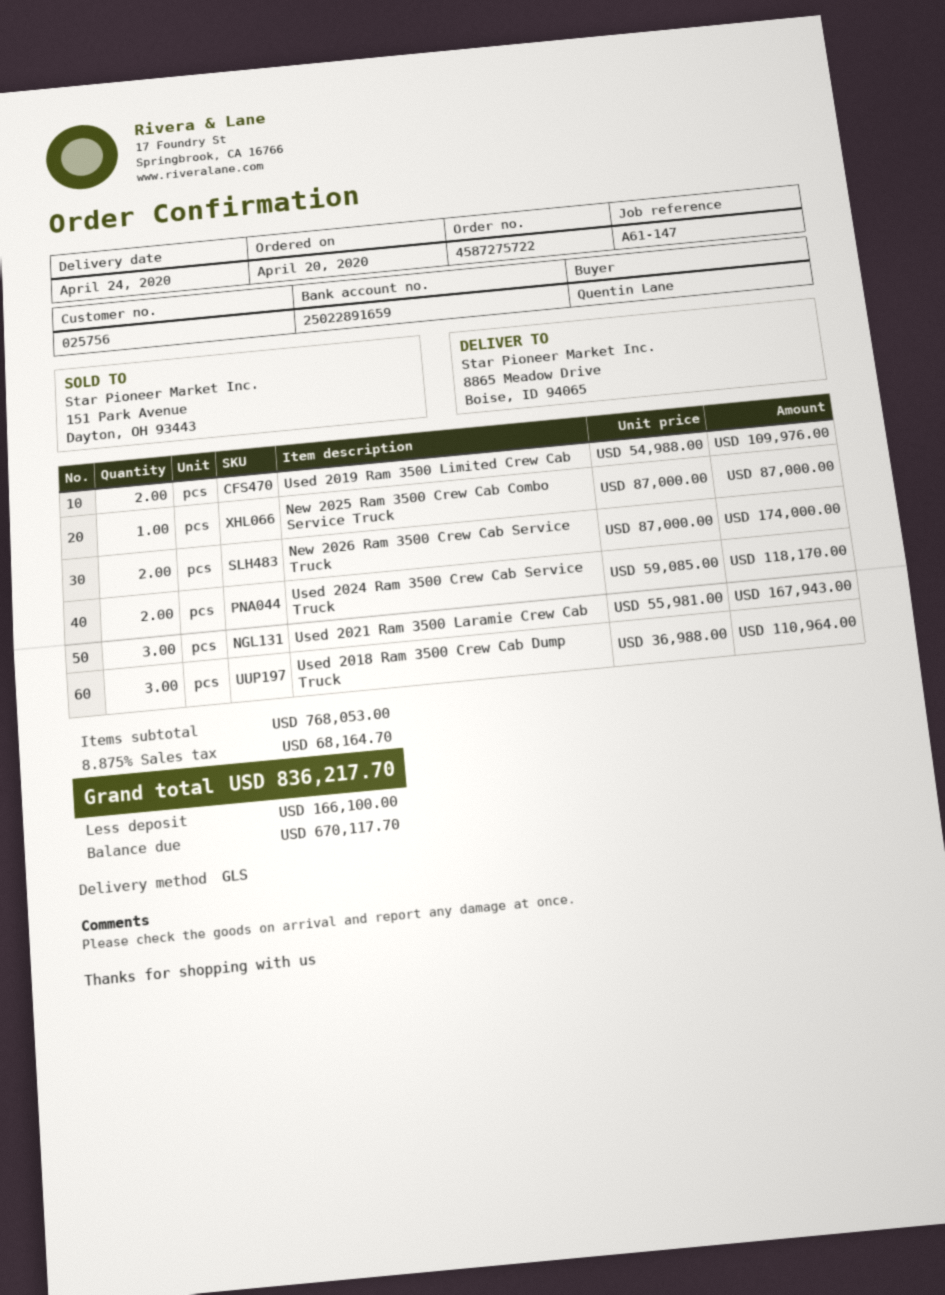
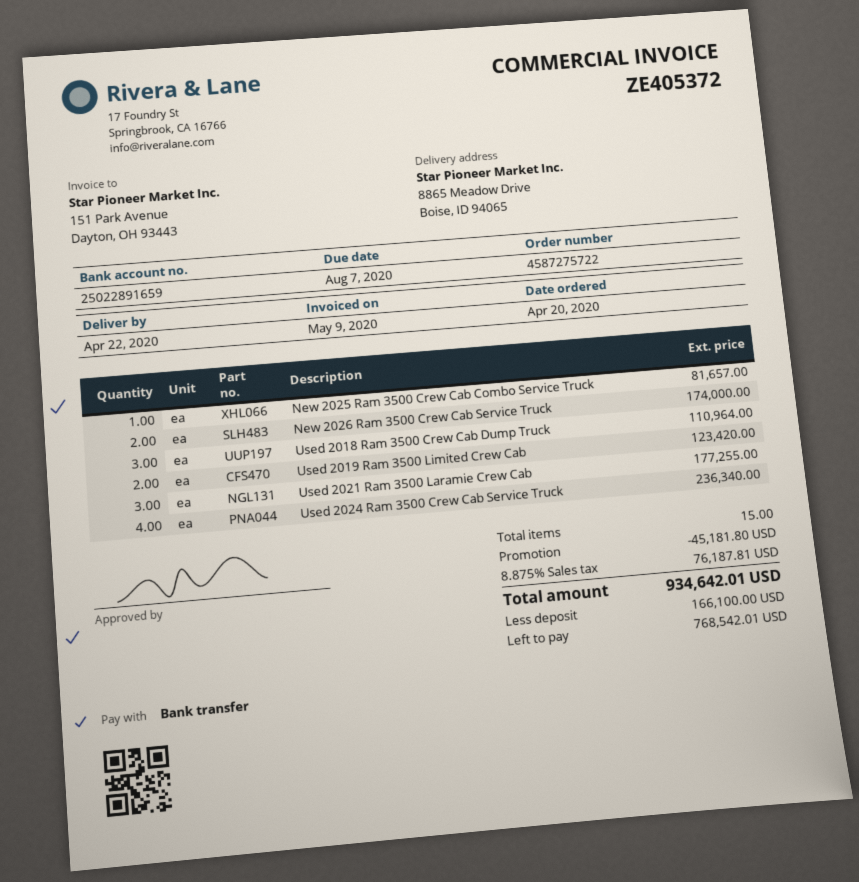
delivery date: 2020-04-24 -> 2020-04-22
Used 2019 Ram 3500 Limited Crew Cab: 2 for 109976.00 -> 2 for 123420.00
New 2025 Ram 3500 Crew Cab Combo Service Truck: 1 for 87000.00 -> 1 for 81657.00
Used 2024 Ram 3500 Crew Cab Service Truck: 2 for 118170.00 -> 4 for 236340.00
Used 2021 Ram 3500 Laramie Crew Cab: 3 for 167943.00 -> 3 for 177255.00
discount: none -> 45181.80
tax: 8.875% = 68164.70 -> 8.875% = 76187.81
total: 836217.70 -> 934642.01
balance: 670117.70 -> 768542.01

